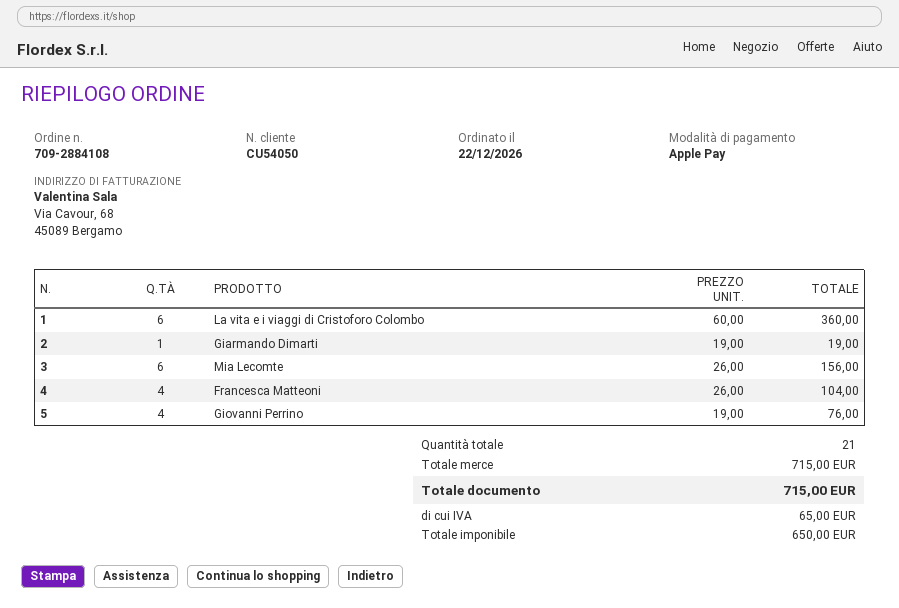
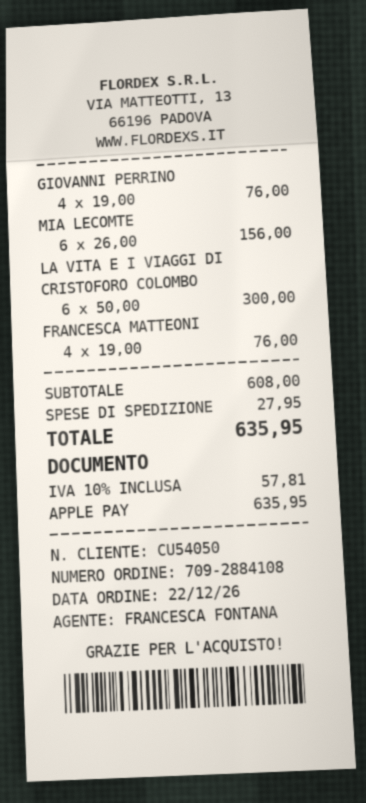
La vita e i viaggi di Cristoforo Colombo: 6 x 60.00 = 360.00 -> 6 x 50.00 = 300.00
Giarmando Dimarti: 1 x 19.00 = 19.00 -> none
Francesca Matteoni: 4 x 26.00 = 104.00 -> 4 x 19.00 = 76.00
subtotal: 715.00 -> 608.00
shipping: none -> 27.95
tax: 65.00 -> 57.81
total: 715.00 -> 635.95

